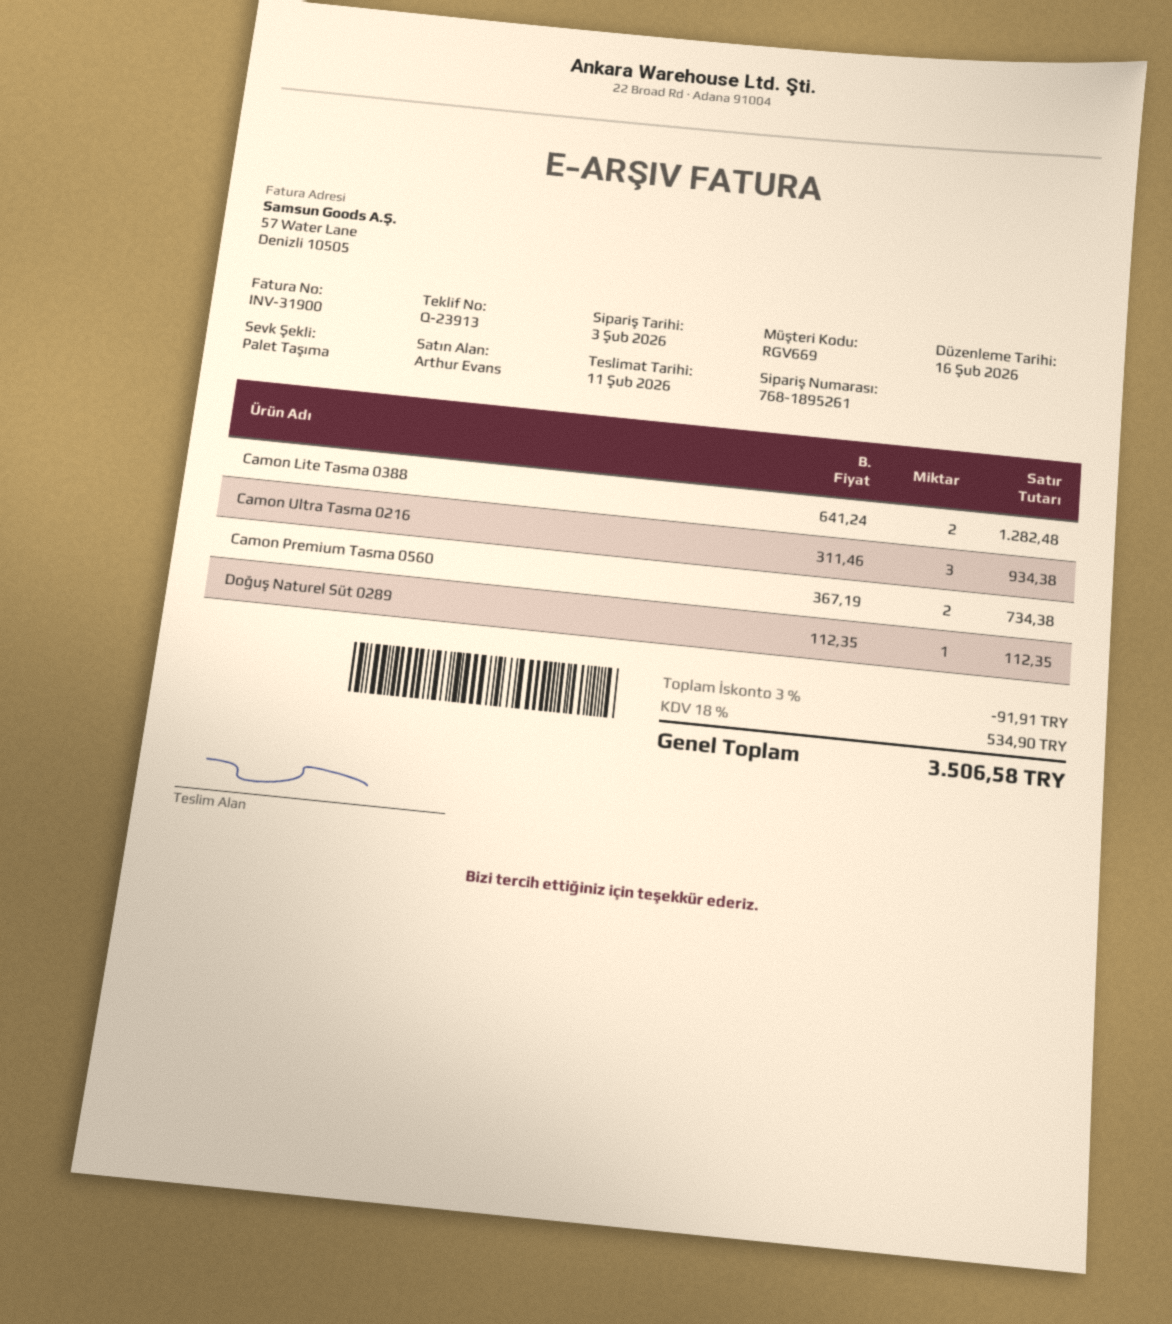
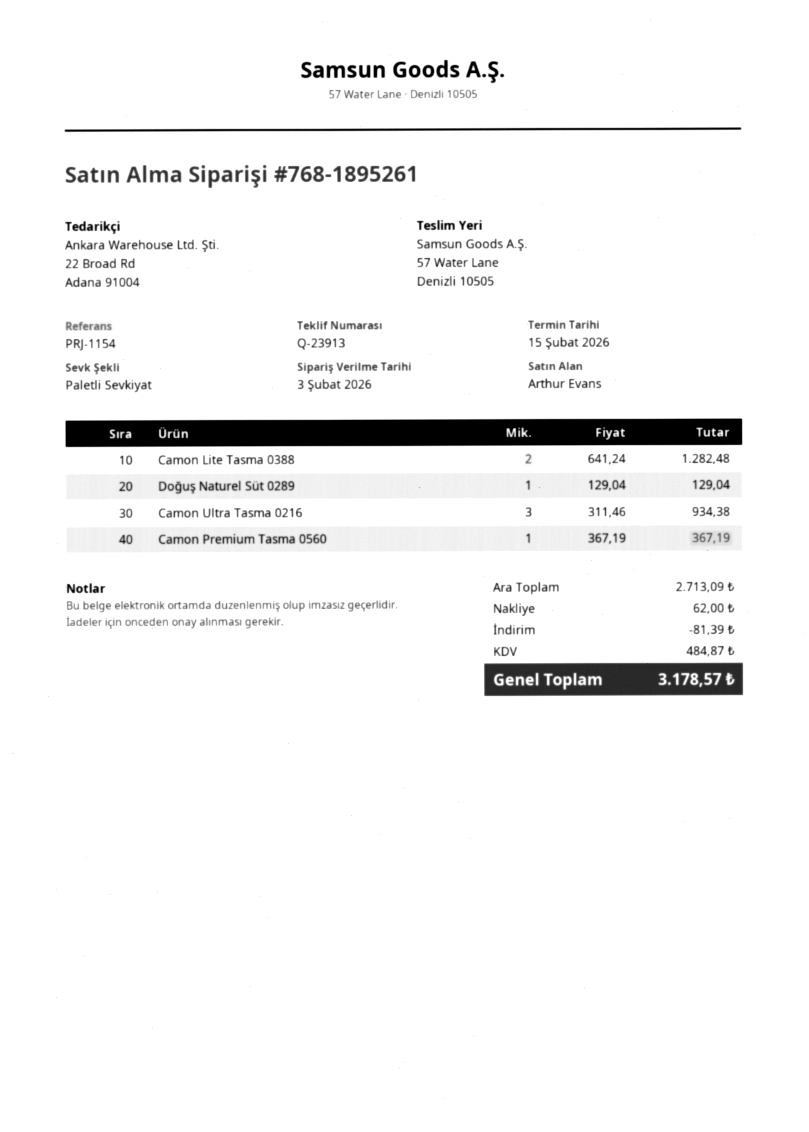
delivery date: 2026-02-11 -> 2026-02-15
Camon Premium Tasma 0560: 2 x 367.19 = 734.38 -> 1 x 367.19 = 367.19
Doğuş Naturel Süt 0289: 1 x 112.35 = 112.35 -> 1 x 129.04 = 129.04
discount: 91.91 -> 81.39
shipping: none -> 62.00
tax: 534.90 -> 484.87
total: 3506.58 -> 3178.57

